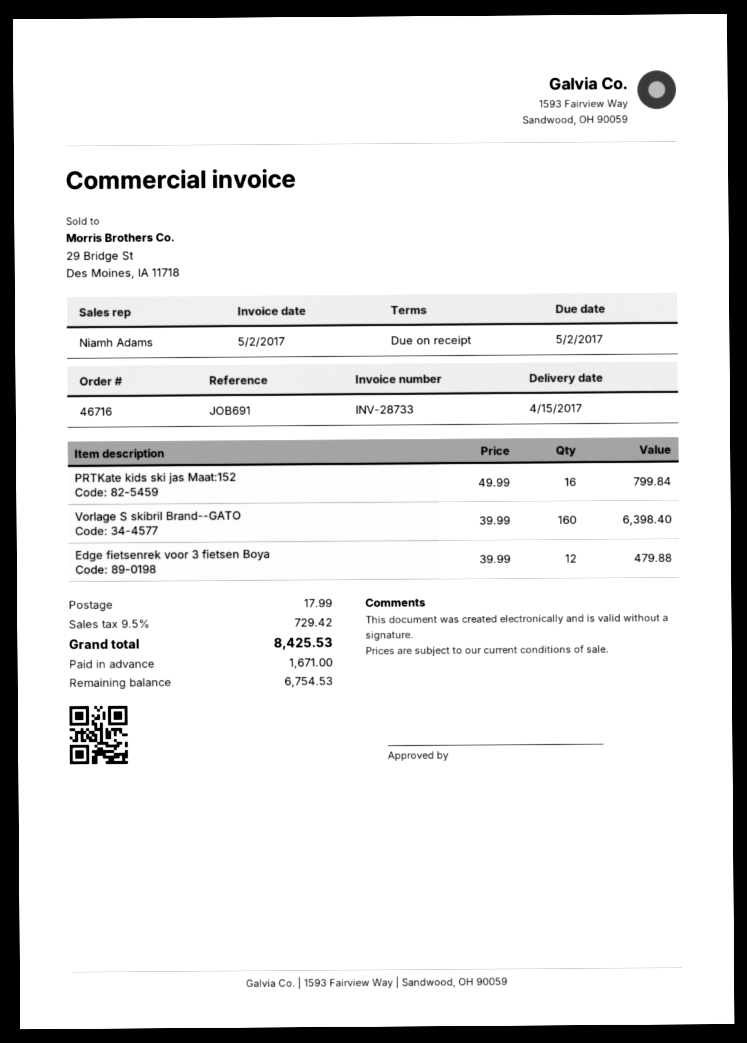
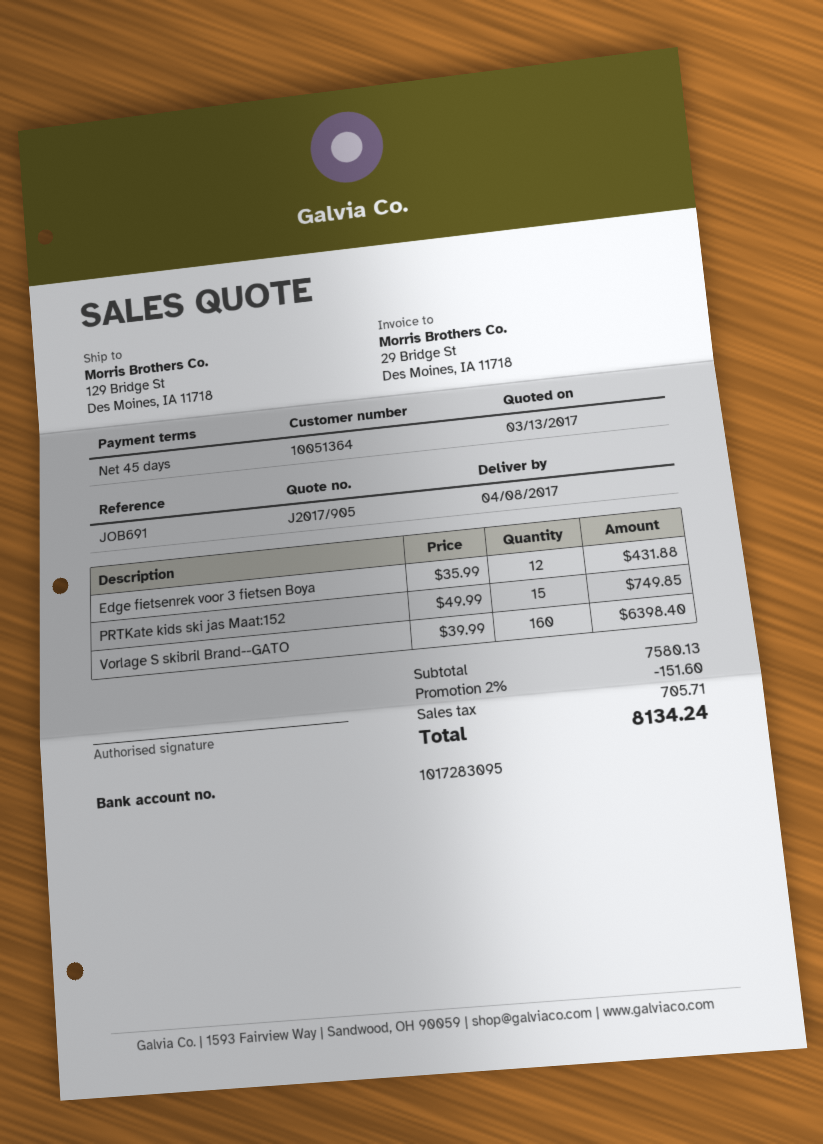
delivery date: 2017-04-15 -> 2017-04-08
payment terms: on receipt -> 45 days
PRTKate kids ski jas Maat:152: 16 x 49.99 = 799.84 -> 15 x 49.99 = 749.85
Edge fietsenrek voor 3 fietsen Boya: 12 x 39.99 = 479.88 -> 12 x 35.99 = 431.88
discount: none -> 2% = 151.60
shipping: 17.99 -> none
tax: 729.42 -> 705.71
total: 8425.53 -> 8134.24

